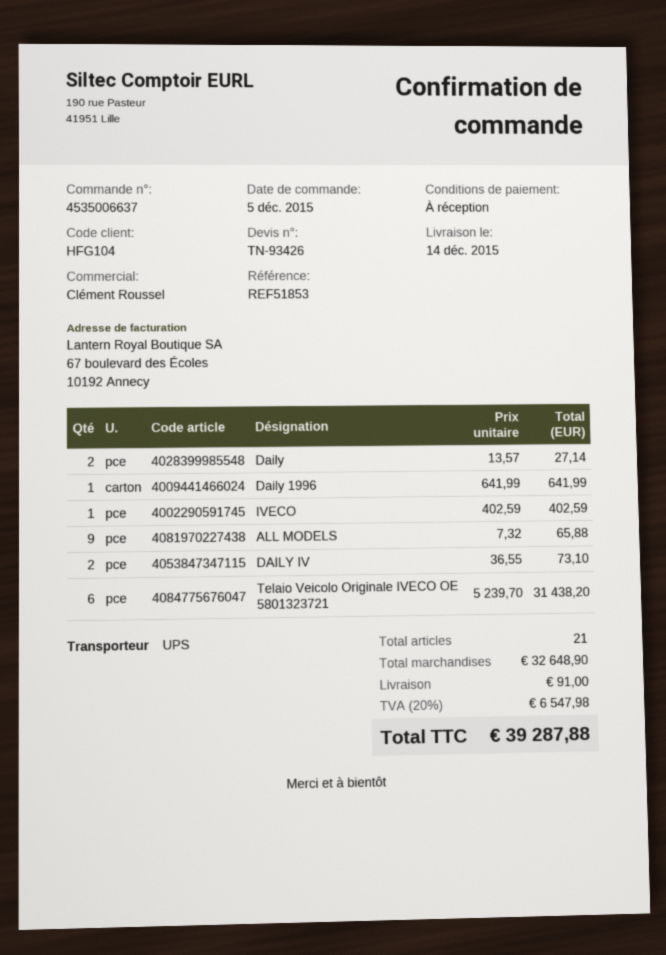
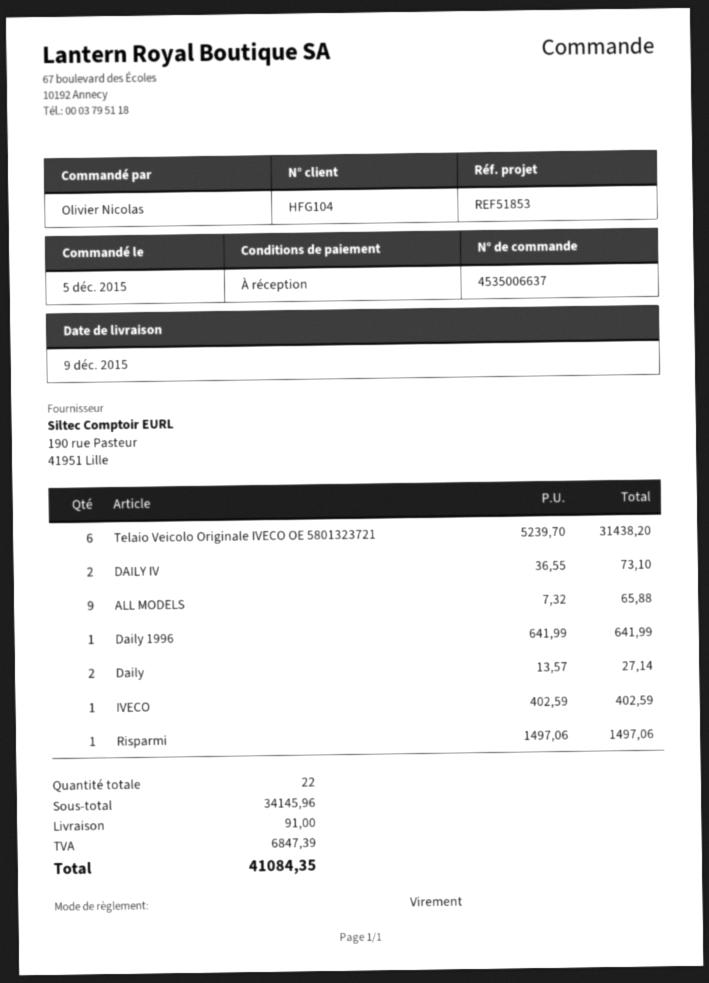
delivery date: 2015-12-14 -> 2015-12-09
Risparmi: none -> 1 x 1497.06 = 1497.06
total quantity: 21 -> 22
subtotal: 32648.90 -> 34145.96
tax: 6547.98 -> 6847.39
total: 39287.88 -> 41084.35

